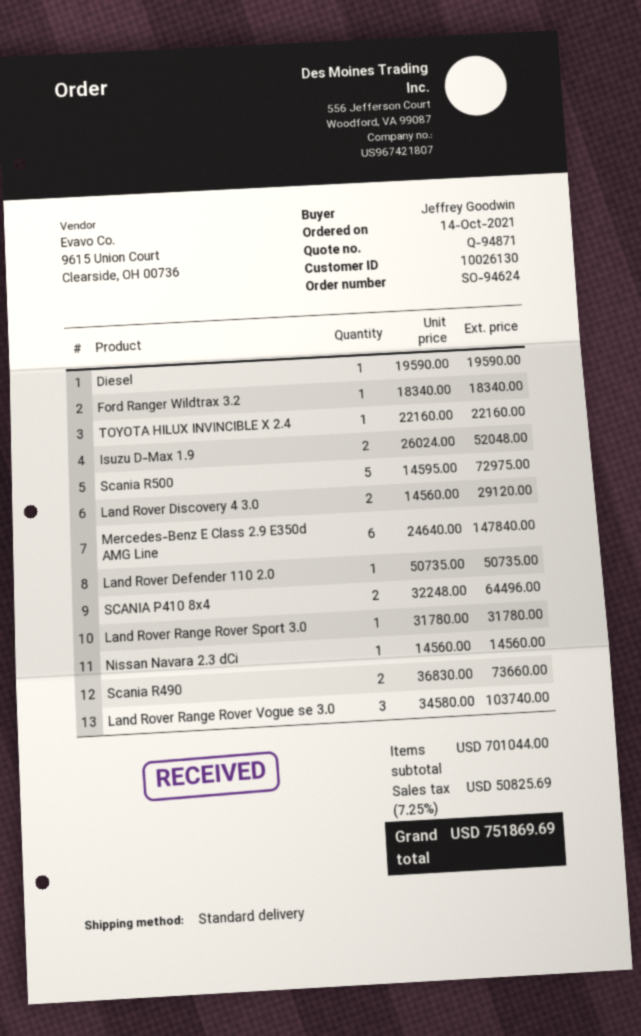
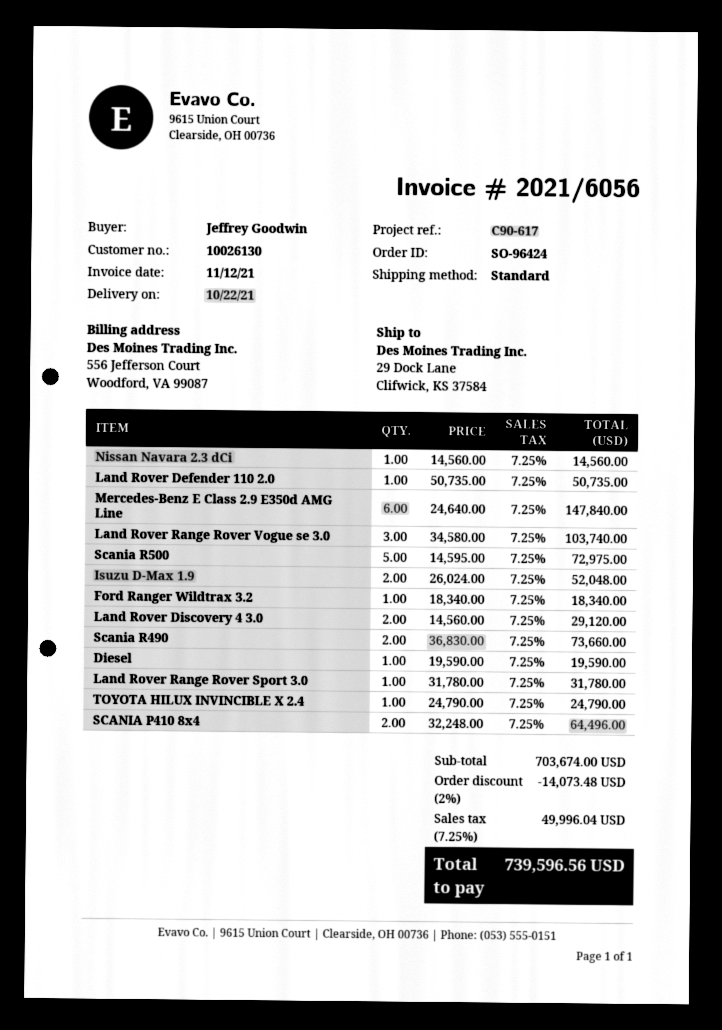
order number: SO-94624 -> SO-96424
TOYOTA HILUX INVINCIBLE X 2.4: 1 x 22160.00 = 22160.00 -> 1 x 24790.00 = 24790.00
subtotal: 701044.00 -> 703674.00
discount: none -> 2% = 14073.48
tax: 7.25% = 50825.69 -> 7.25% = 49996.04
total: 751869.69 -> 739596.56

